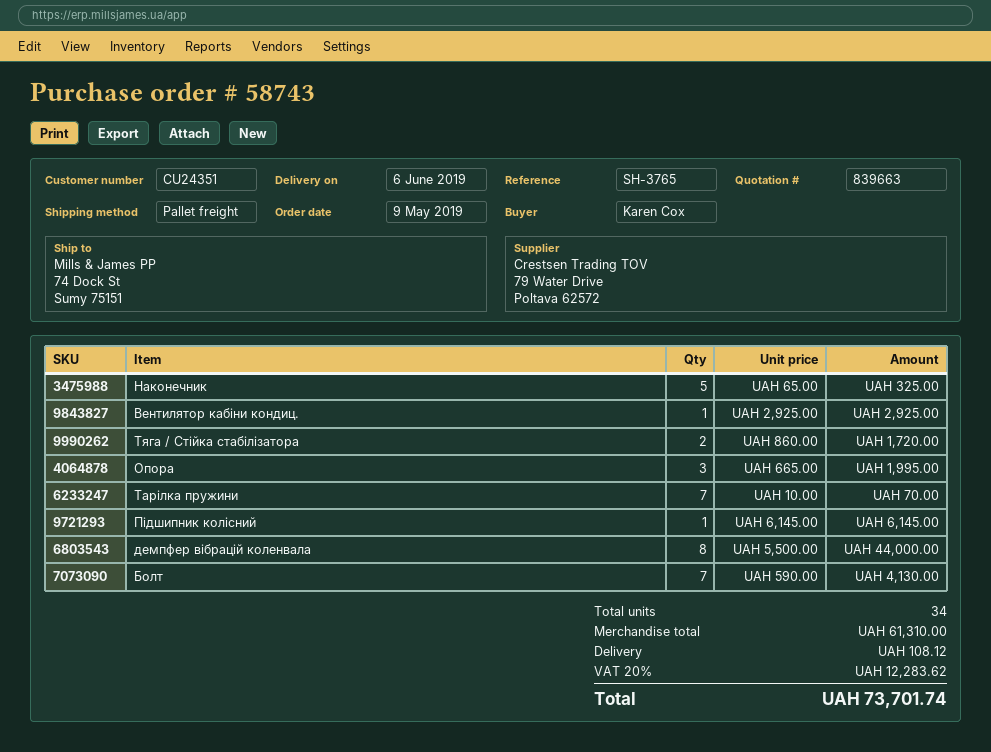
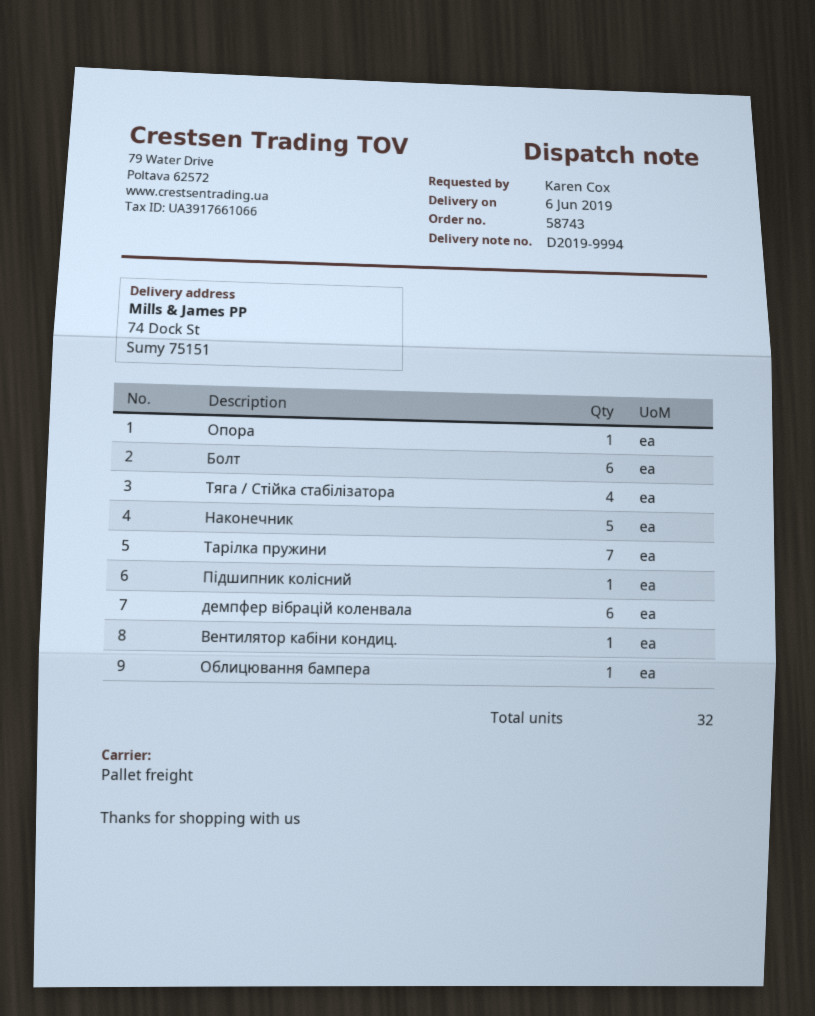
Тяга / Стійка стабілізатора: 2 -> 4
Опора: 3 -> 1
демпфер вiбрацiй коленвала: 8 -> 6
Болт: 7 -> 6
Облицювання бампера: none -> 1
total quantity: 34 -> 32

